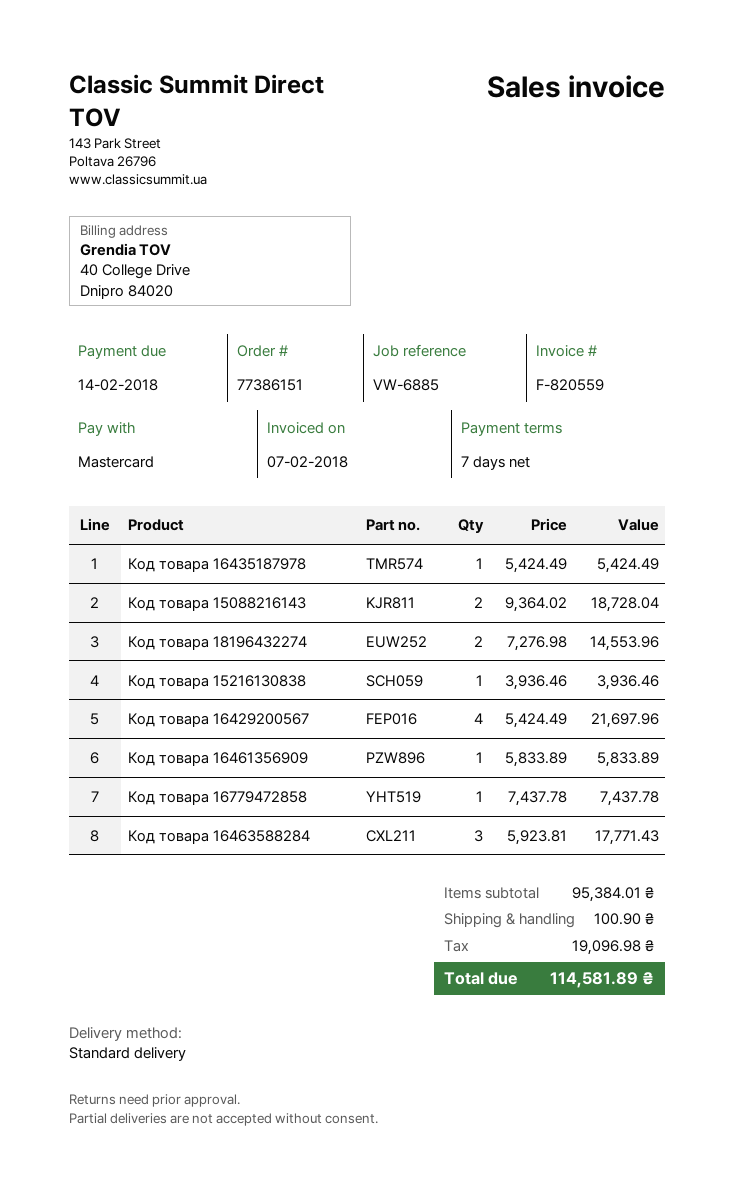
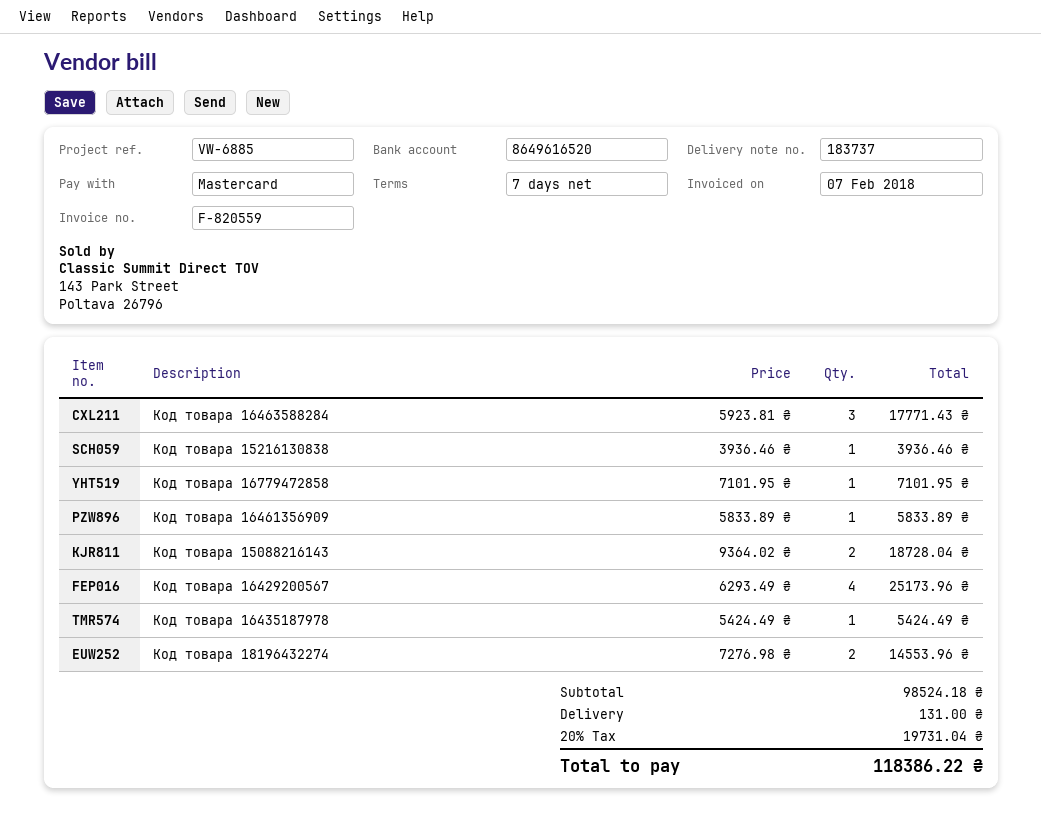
Код товара 16429200567: 4 x 5424.49 = 21697.96 -> 4 x 6293.49 = 25173.96
Код товара 16779472858: 1 x 7437.78 = 7437.78 -> 1 x 7101.95 = 7101.95
subtotal: 95384.01 -> 98524.18
shipping: 100.90 -> 131.00
tax: 19096.98 -> 19731.04
total: 114581.89 -> 118386.22

